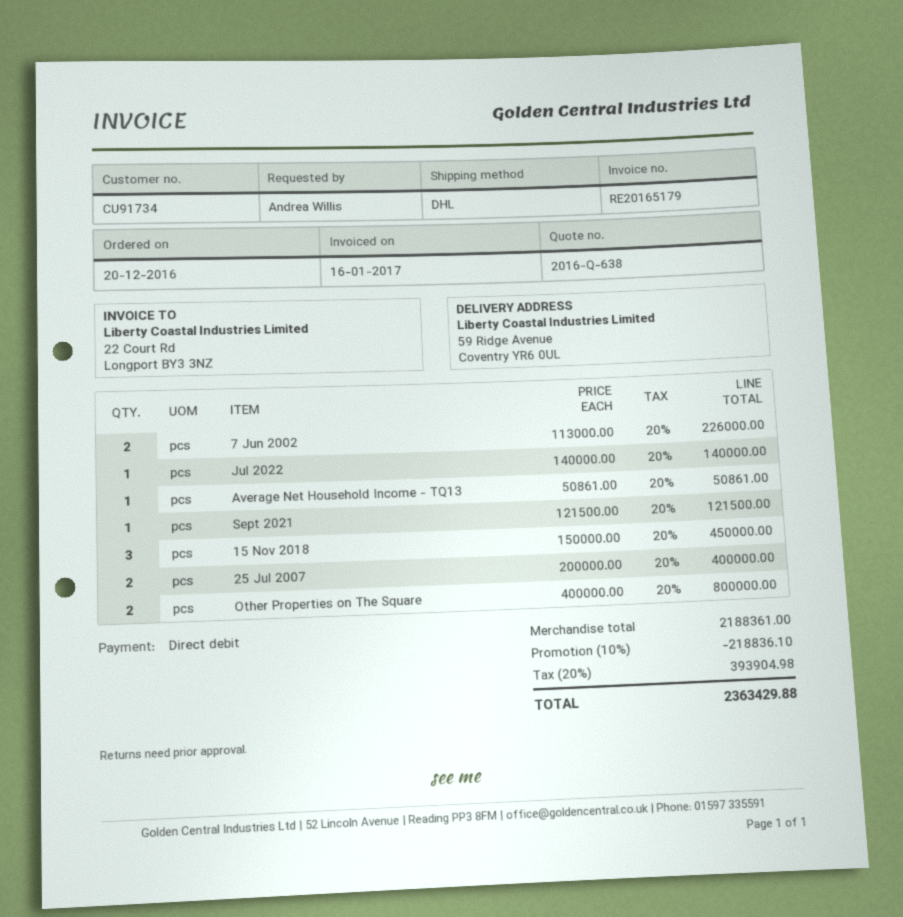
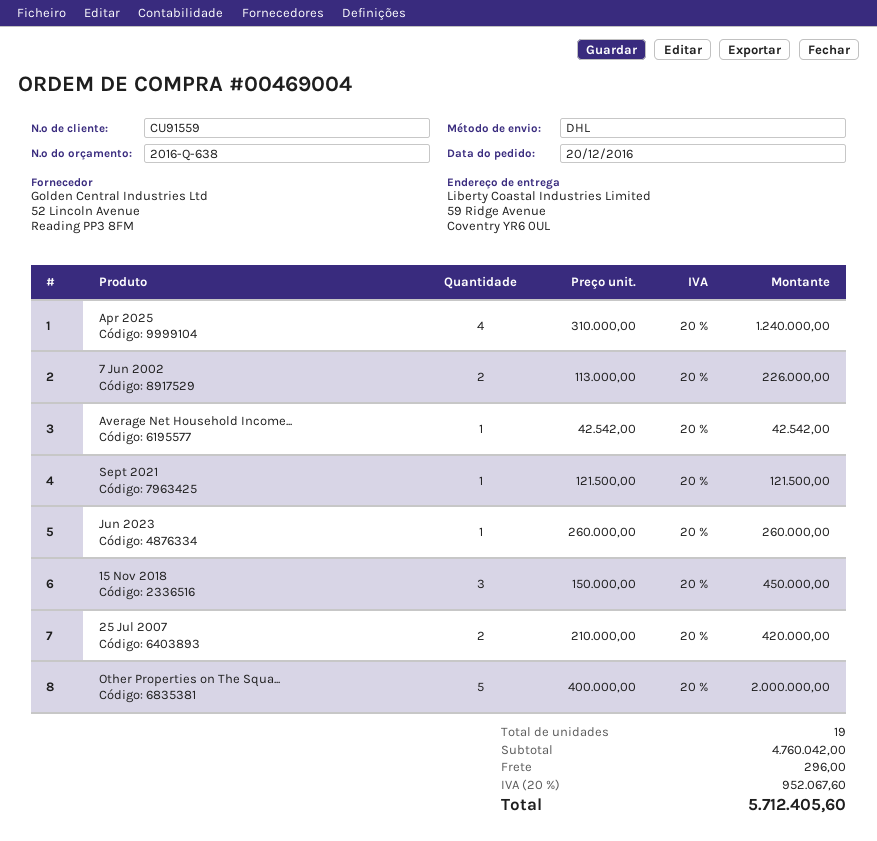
customer number: CU91734 -> CU91559
Jul 2022: 1 x 140000.00 = 140000.00 -> none
Average Net Household Income - TQ13: 1 x 50861.00 = 50861.00 -> 1 x 42542.00 = 42542.00
25 Jul 2007: 2 x 200000.00 = 400000.00 -> 2 x 210000.00 = 420000.00
Other Properties on The Square: 2 x 400000.00 = 800000.00 -> 5 x 400000.00 = 2000000.00
Apr 2025: none -> 4 x 310000.00 = 1240000.00
Jun 2023: none -> 1 x 260000.00 = 260000.00
subtotal: 2188361.00 -> 4760042.00
discount: 10% = 218836.10 -> none
shipping: none -> 296.00
tax: 20% = 393904.98 -> 20% = 952067.60
total: 2363429.88 -> 5712405.60

